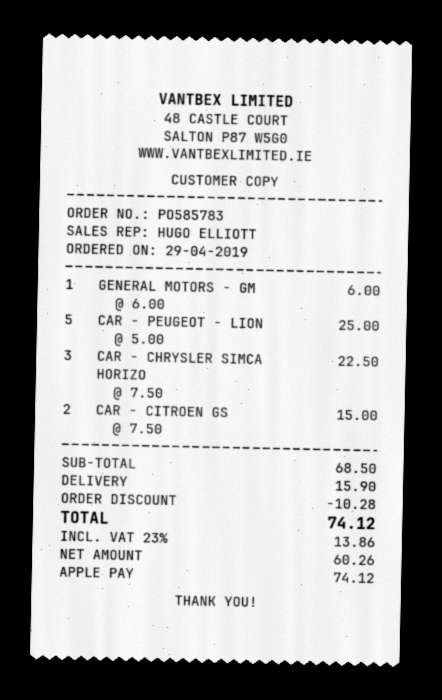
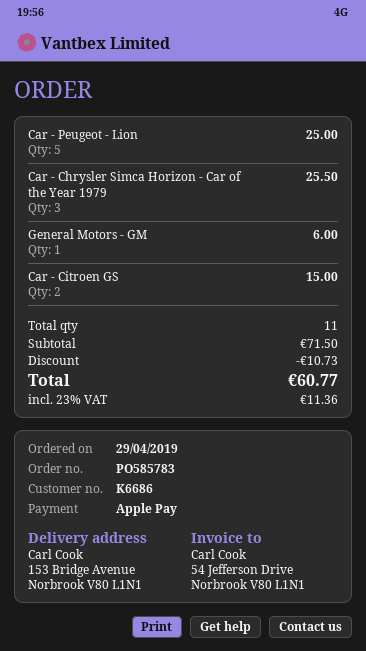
CAR - CHRYSLER SIMCA HORIZO: 3 for 22.50 -> 3 for 25.50
subtotal: 68.50 -> 71.50
discount: 10.28 -> 10.73
shipping: 15.90 -> none
tax: 23% = 13.86 -> 23% = 11.36
total: 74.12 -> 60.77

